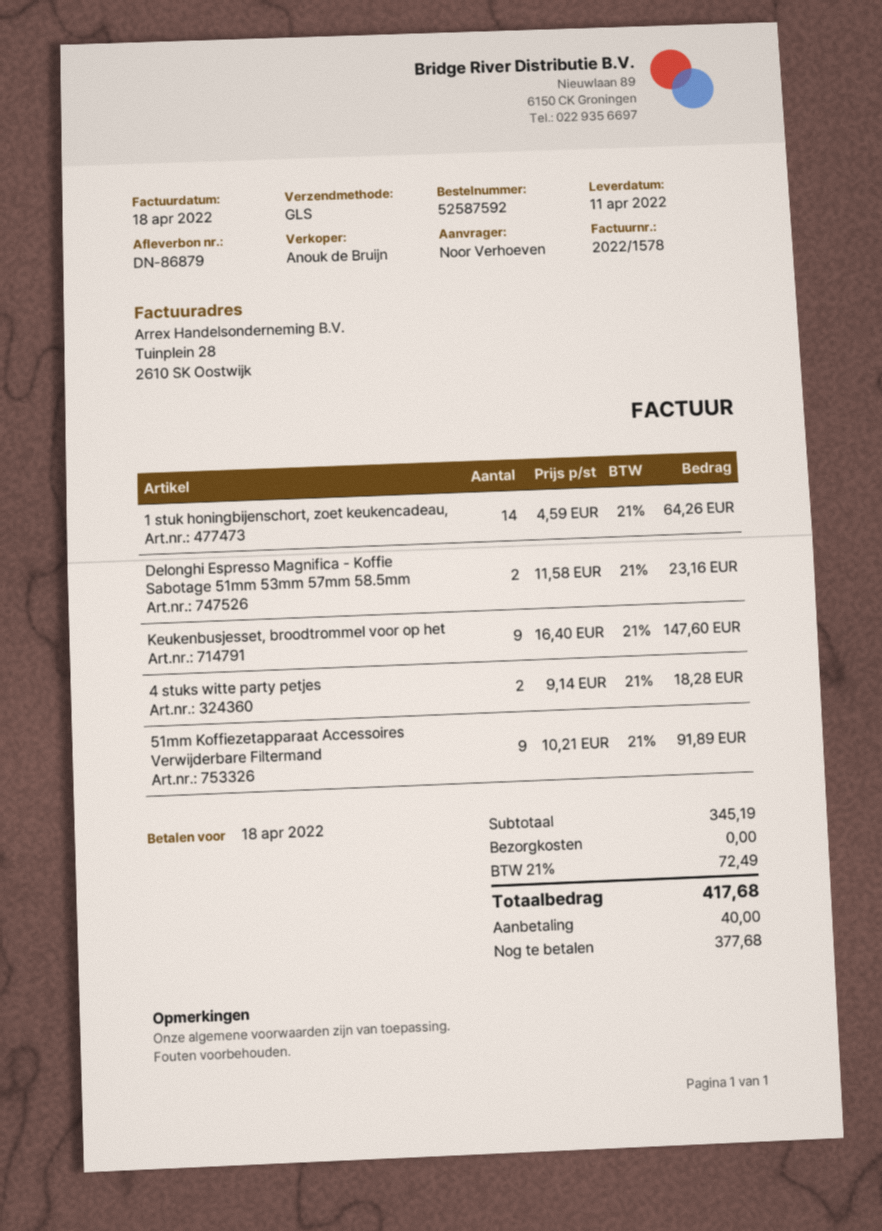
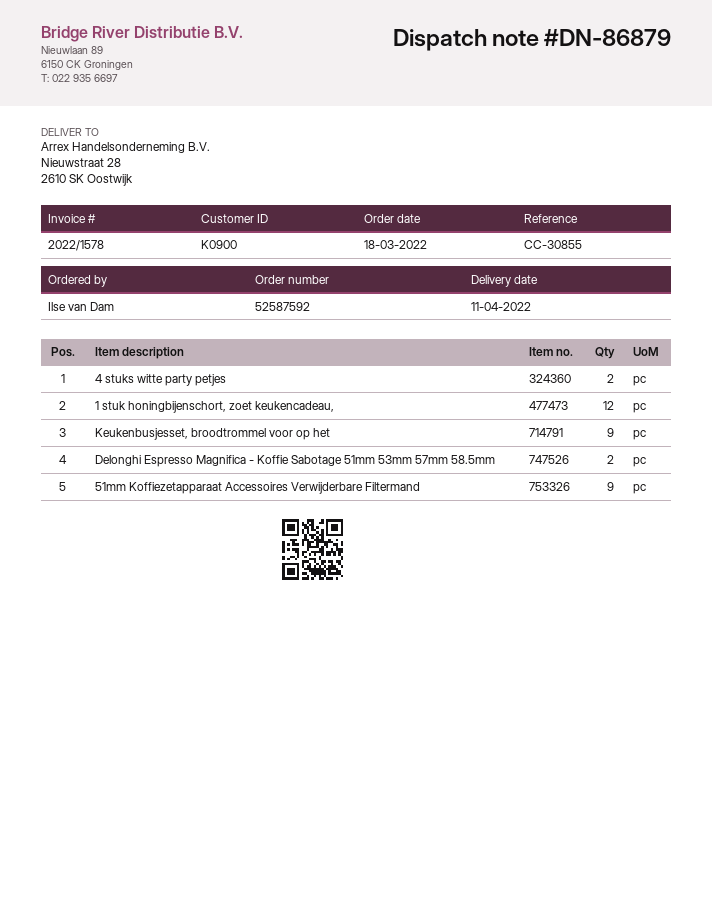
ordered by: Noor Verhoeven -> Ilse van Dam
1 stuk honingbijenschort, zoet keukencadeau,: 14 -> 12

